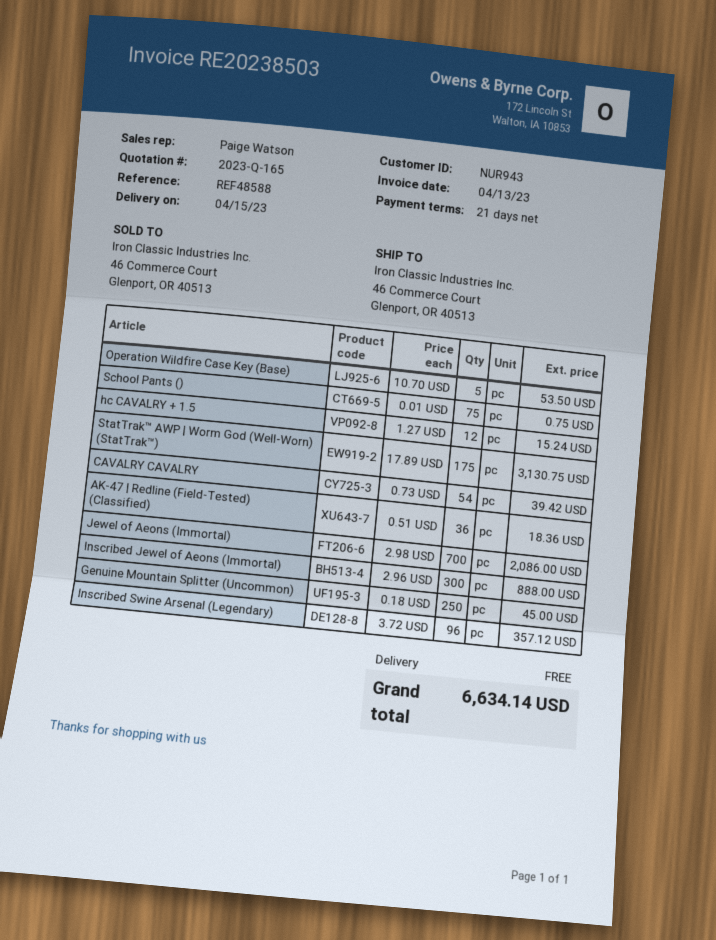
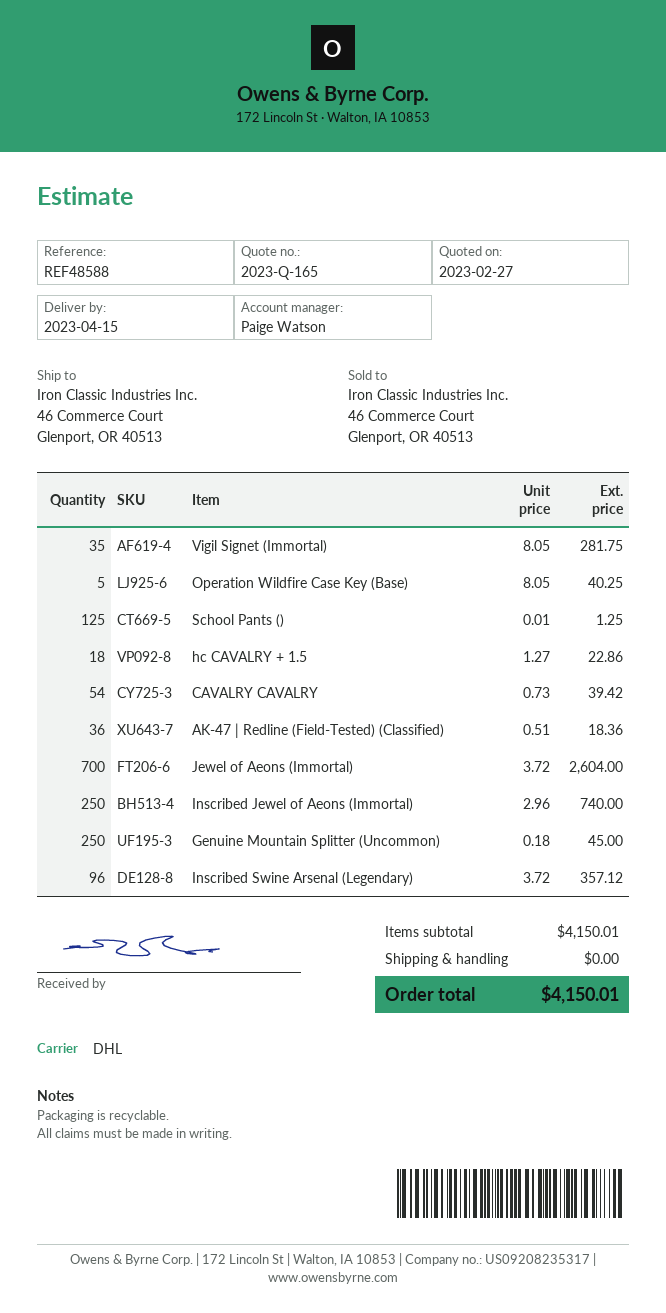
Operation Wildfire Case Key (Base): 5 x 10.70 = 53.50 -> 5 x 8.05 = 40.25
School Pants (): 75 x 0.01 = 0.75 -> 125 x 0.01 = 1.25
hc CAVALRY + 1.5: 12 x 1.27 = 15.24 -> 18 x 1.27 = 22.86
StatTrak™ AWP | Worm God (Well-Worn) (StatTrak™): 175 x 17.89 = 3130.75 -> none
Jewel of Aeons (Immortal): 700 x 2.98 = 2086.00 -> 700 x 3.72 = 2604.00
Inscribed Jewel of Aeons (Immortal): 300 x 2.96 = 888.00 -> 250 x 2.96 = 740.00
Vigil Signet (Immortal): none -> 35 x 8.05 = 281.75
total: 6634.14 -> 4150.01

